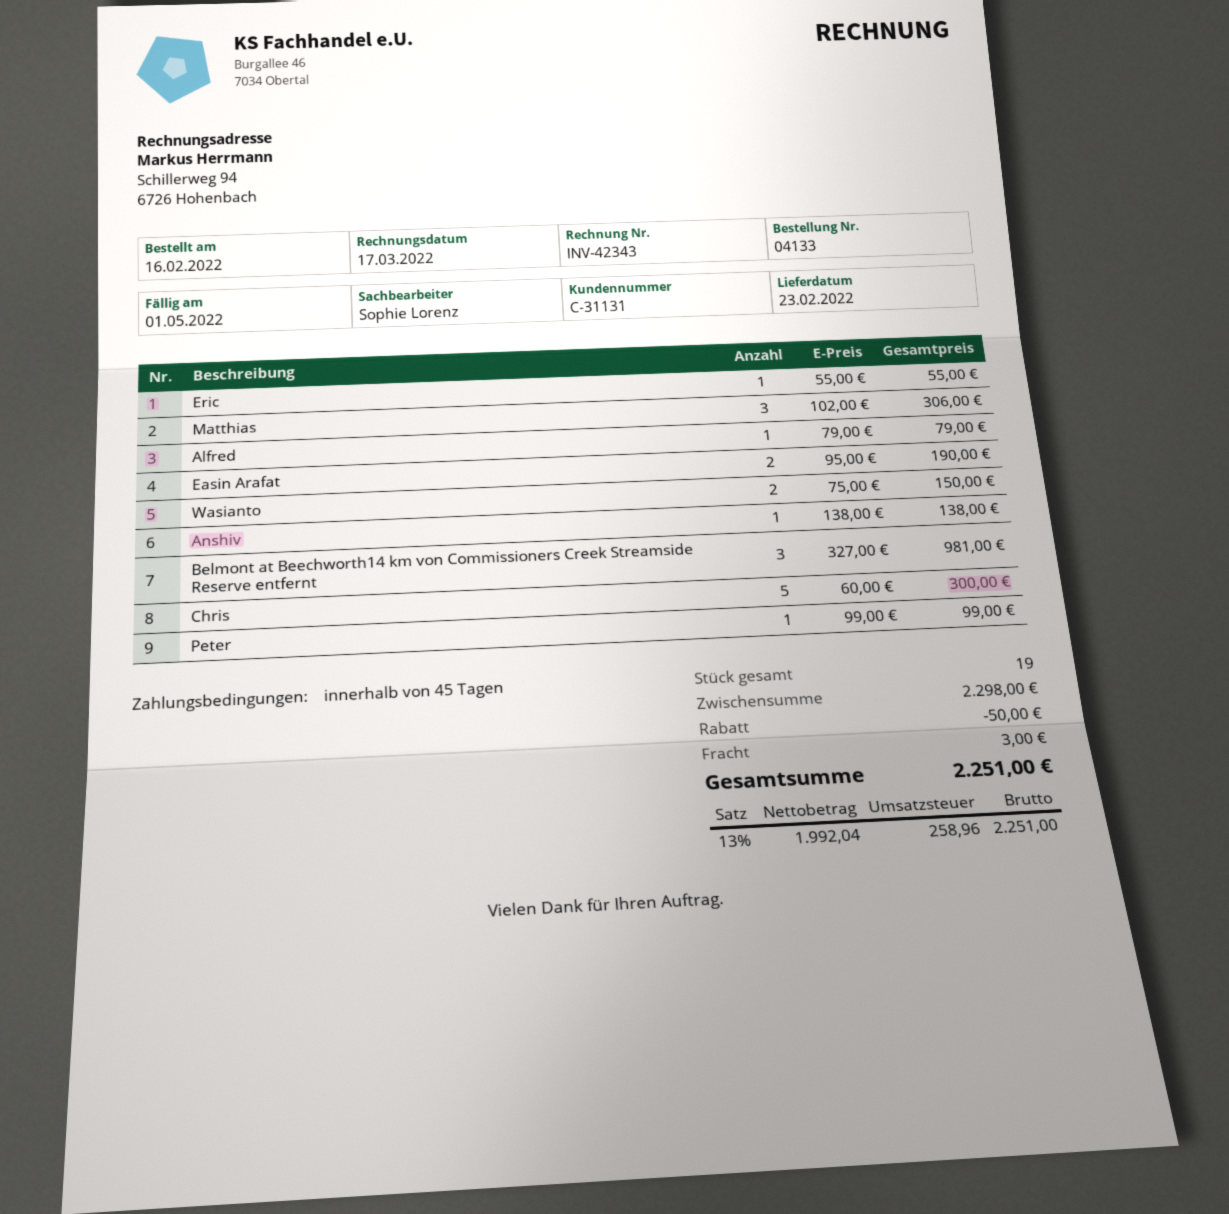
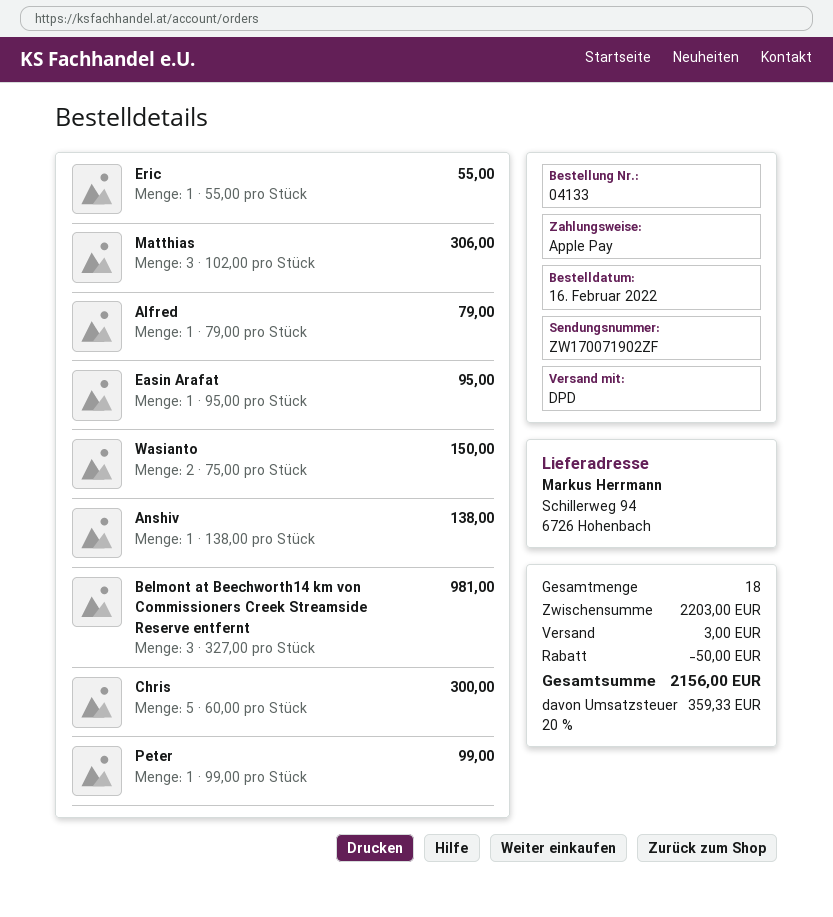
Easin Arafat: 2 x 95.00 = 190.00 -> 1 x 95.00 = 95.00
total quantity: 19 -> 18
subtotal: 2298.00 -> 2203.00
tax: 13% = 258.96 -> 20% = 359.33
total: 2251.00 -> 2156.00

